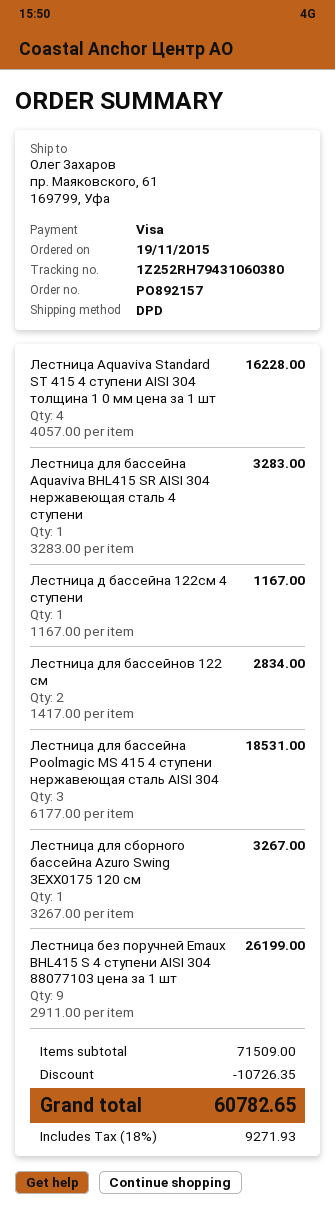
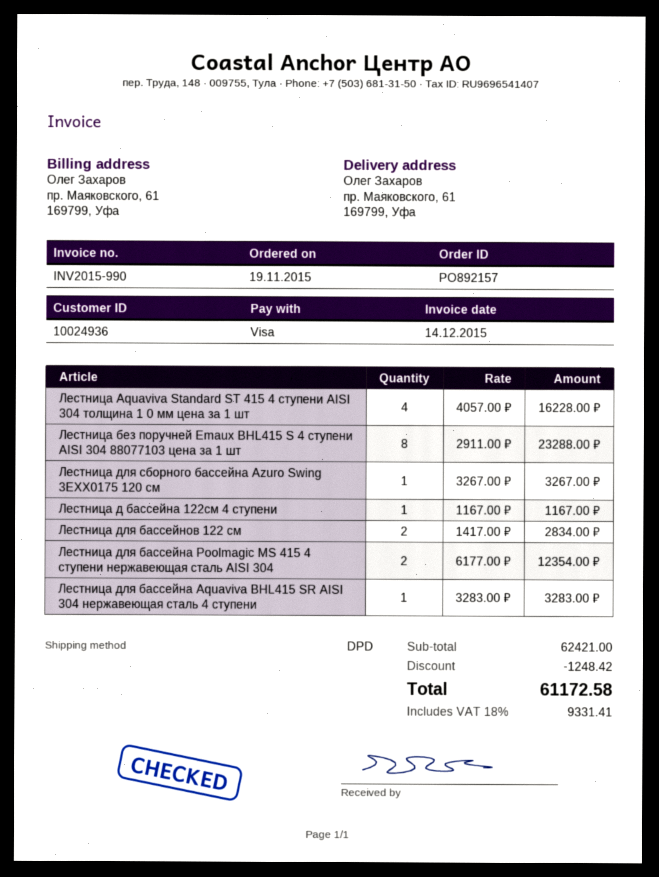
Лестница для бассейна Poolmagic MS 415 4 ступени нержавеющая сталь AISI 304: 3 x 6177.00 = 18531.00 -> 2 x 6177.00 = 12354.00
Лестница без поручней Emaux BHL415 S 4 ступени AISI 304 88077103 цена за 1 шт: 9 x 2911.00 = 26199.00 -> 8 x 2911.00 = 23288.00
subtotal: 71509.00 -> 62421.00
discount: 10726.35 -> 1248.42
tax: 18% = 9271.93 -> 18% = 9331.41
total: 60782.65 -> 61172.58

